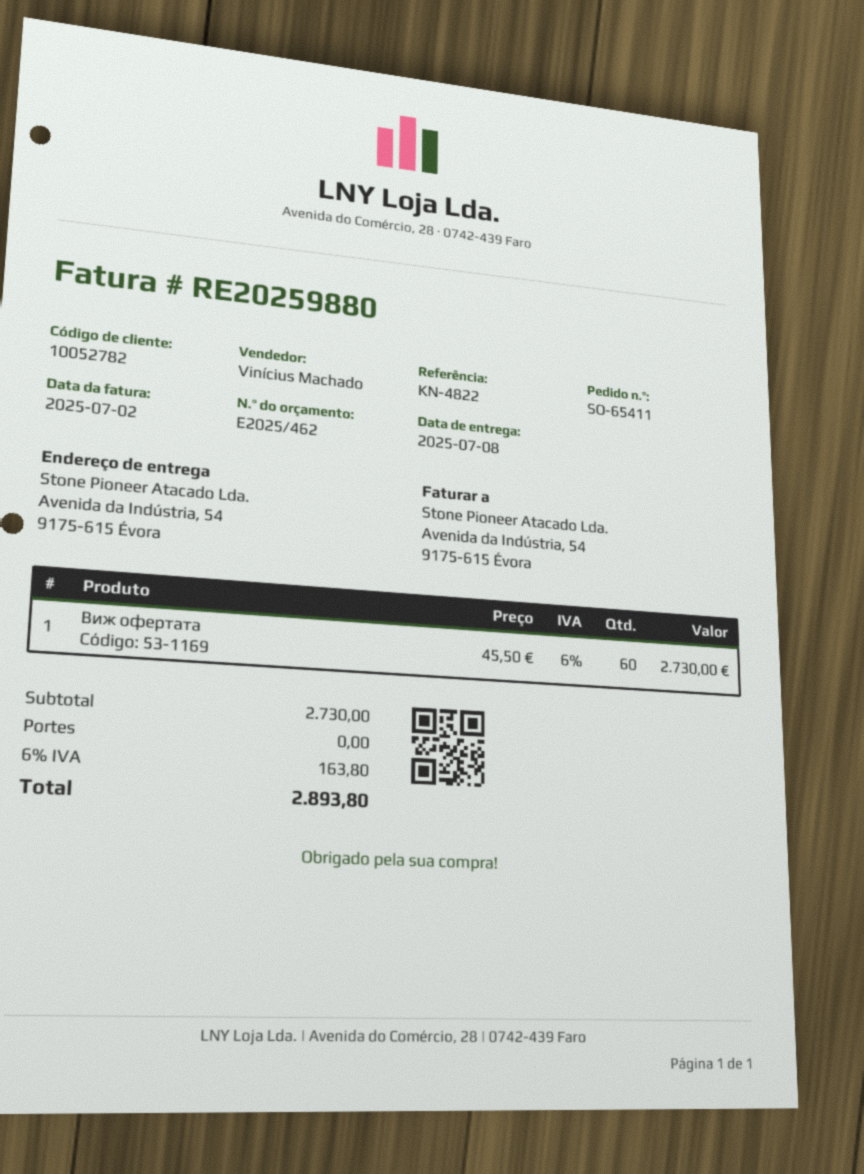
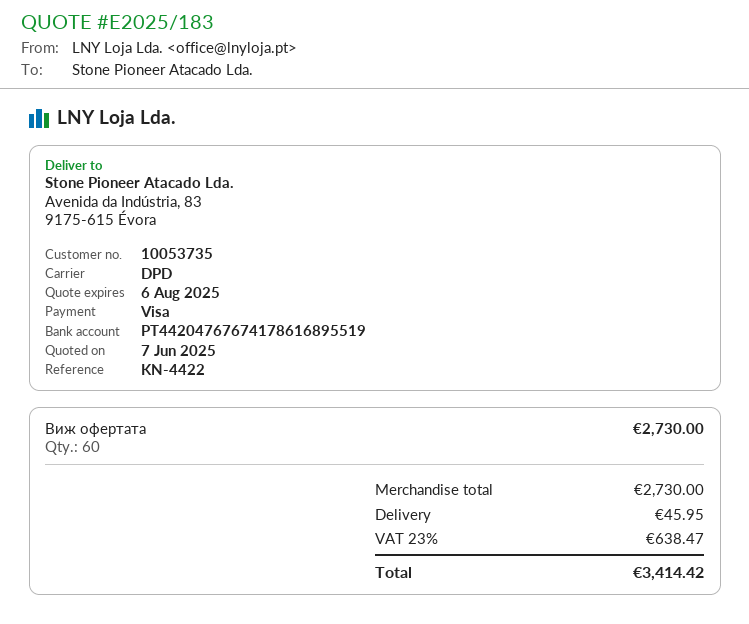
quote number: E2025/462 -> E2025/183
customer number: 10052782 -> 10053735
reference: KN-4822 -> KN-4422
ship to: Avenida da Indústria, 54, 9175-615 Évora -> Avenida da Indústria, 83, 9175-615 Évora
shipping: 0.00 -> 45.95
tax: 6% = 163.80 -> 23% = 638.47
total: 2893.80 -> 3414.42

